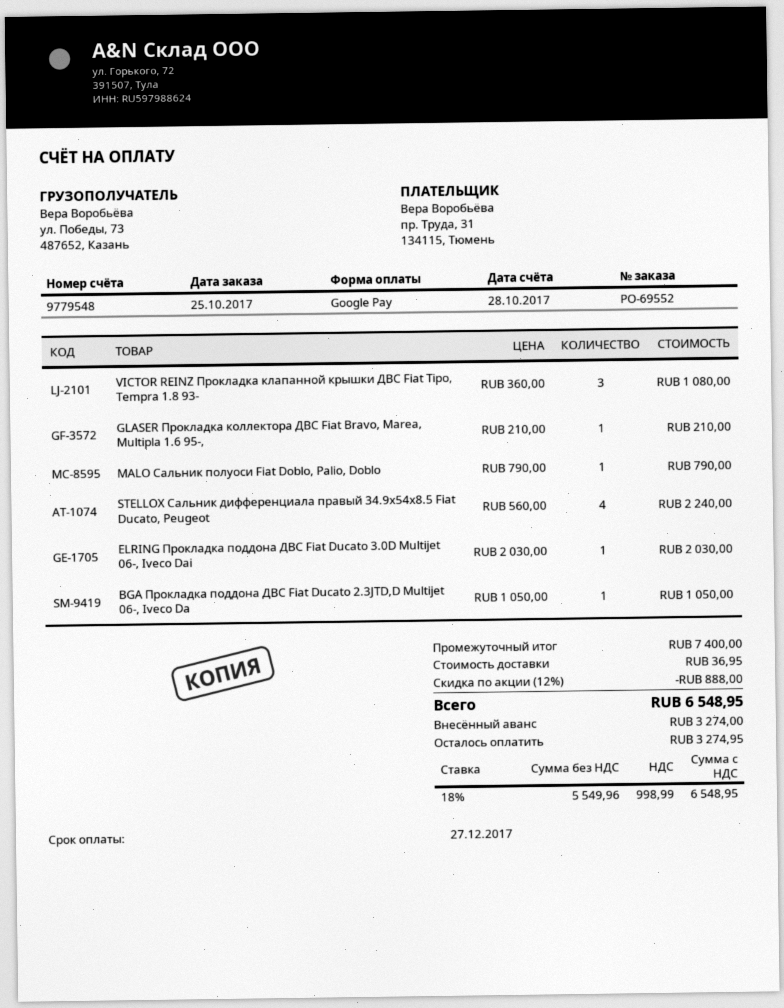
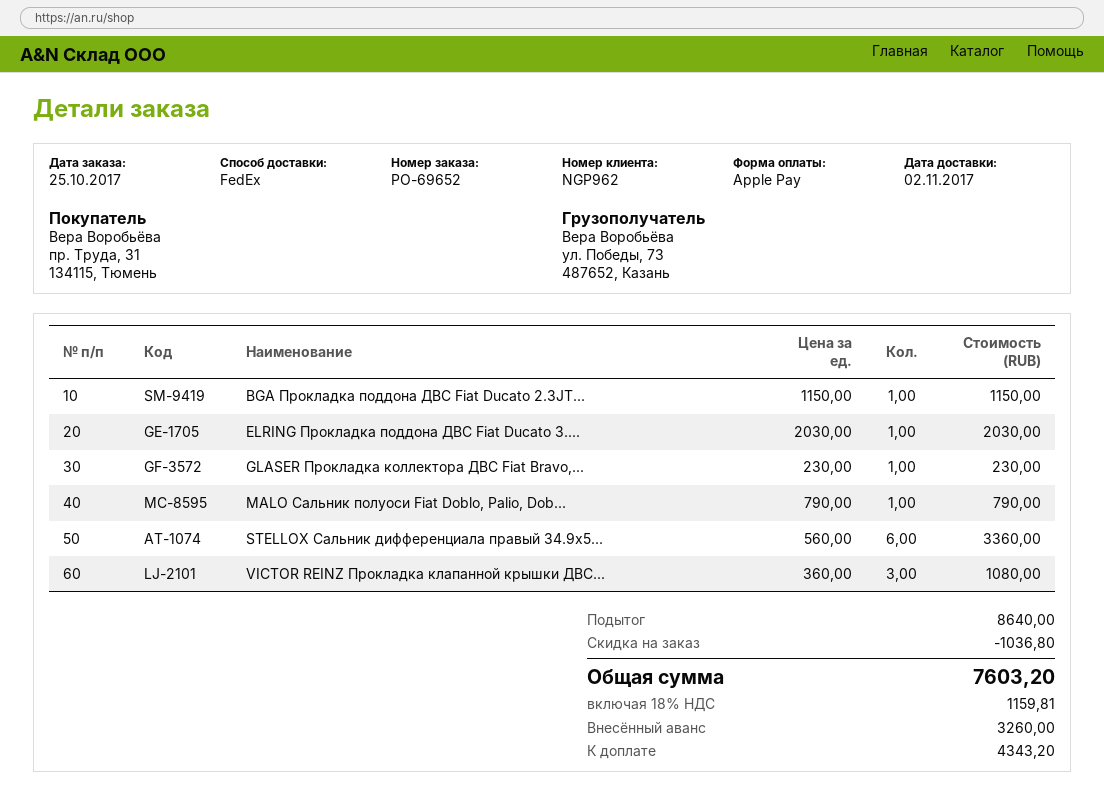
order number: PO-69552 -> PO-69652
payment method: Google Pay -> Apple Pay
GLASER Прокладка коллектора ДВС Fiat Bravo, Marea, Multipla 1.6 95-,: 1 x 210.00 = 210.00 -> 1 x 230.00 = 230.00
STELLOX Сальник дифференциала правый 34.9x54x8.5 Fiat Ducato, Peugeot: 4 x 560.00 = 2240.00 -> 6 x 560.00 = 3360.00
BGA Прокладка поддона ДВС Fiat Ducato 2.3JTD,D Multijet 06-, Iveco Da: 1 x 1050.00 = 1050.00 -> 1 x 1150.00 = 1150.00
subtotal: 7400.00 -> 8640.00
discount: 888.00 -> 1036.80
shipping: 36.95 -> none
tax: 18% = 998.99 -> 18% = 1159.81
total: 6548.95 -> 7603.20
deposit: 3274.00 -> 3260.00
balance: 3274.95 -> 4343.20

